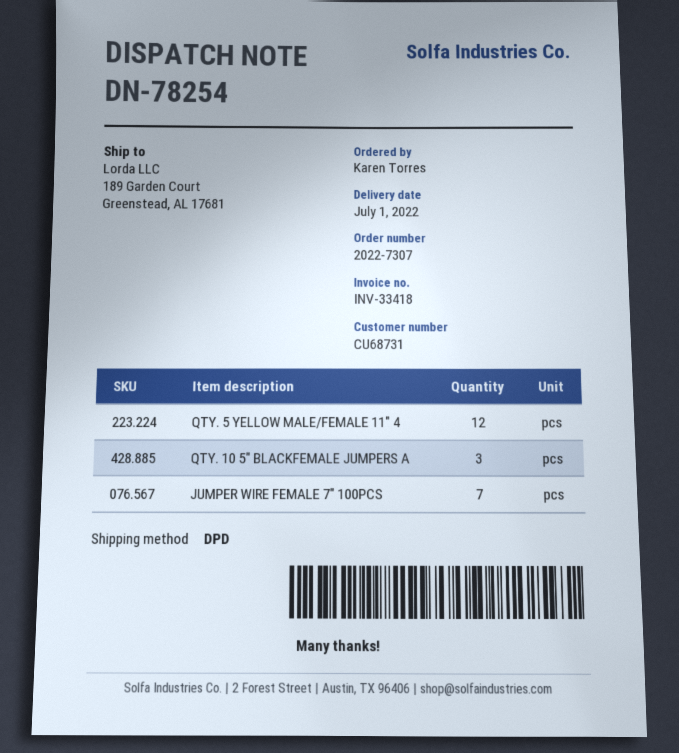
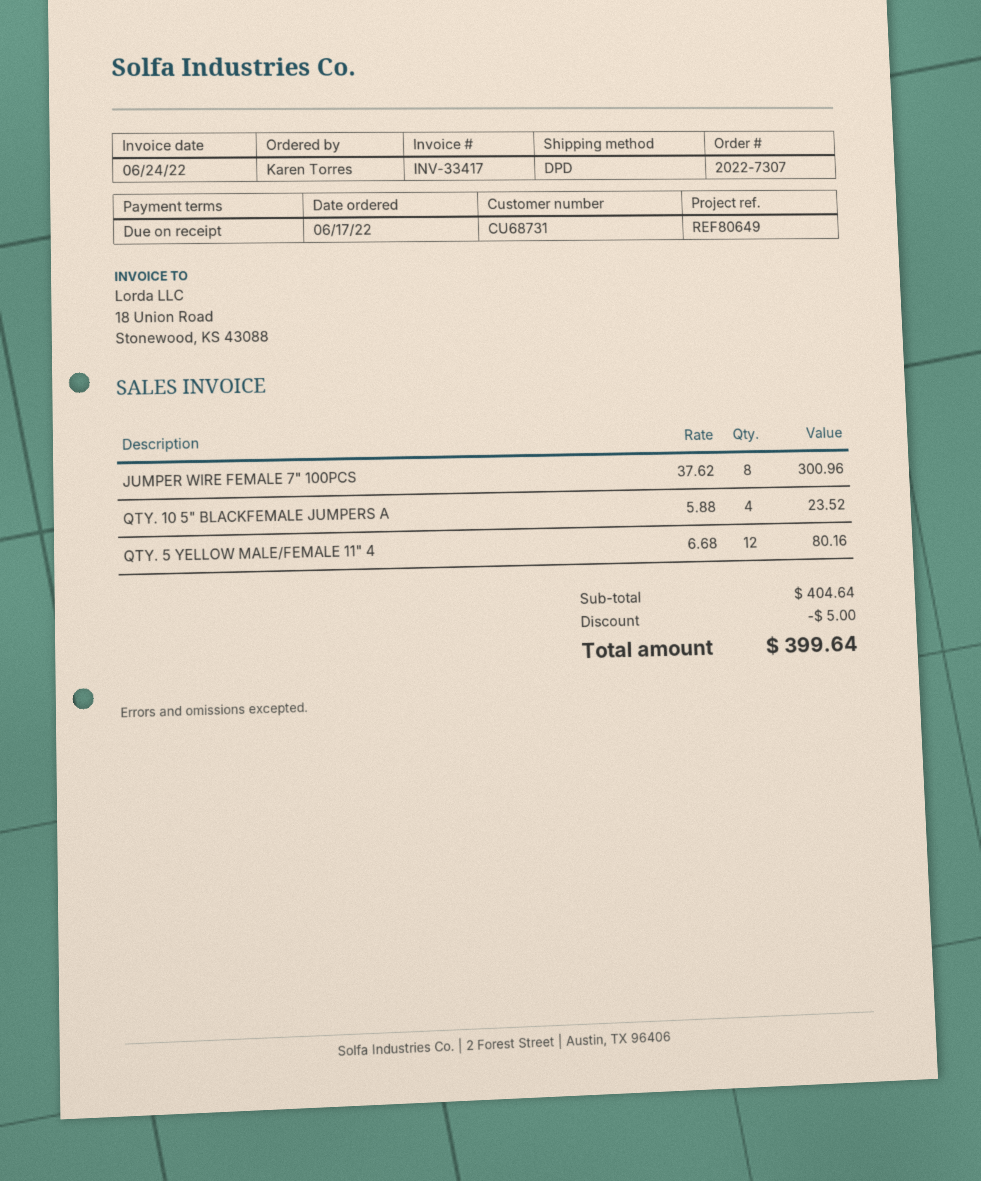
invoice number: INV-33418 -> INV-33417
QTY. 10 5" BLACKFEMALE JUMPERS A: 3 -> 4
JUMPER WIRE FEMALE 7" 100PCS: 7 -> 8

